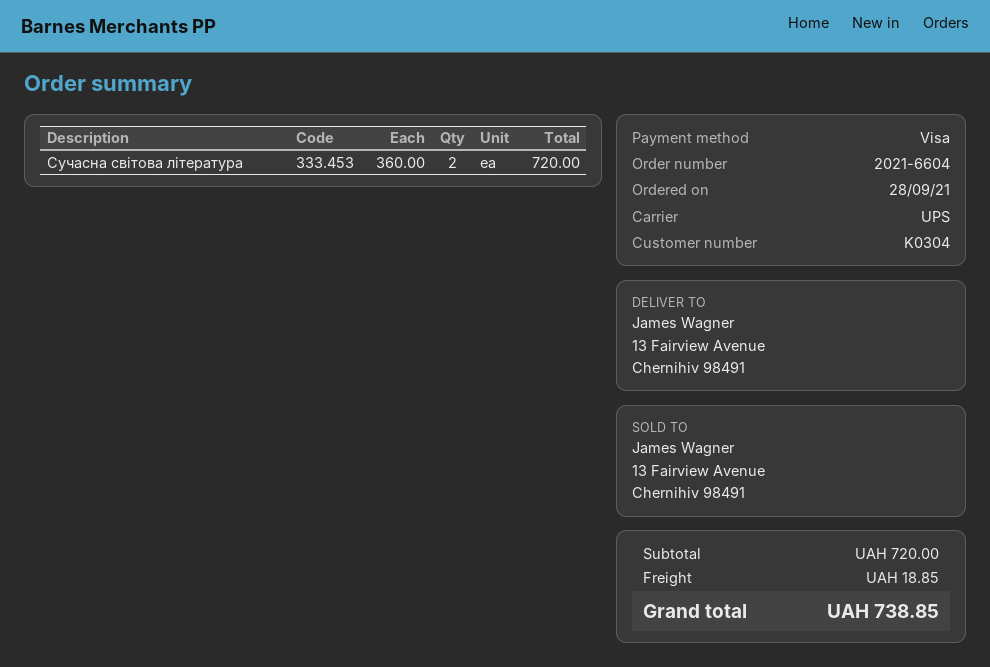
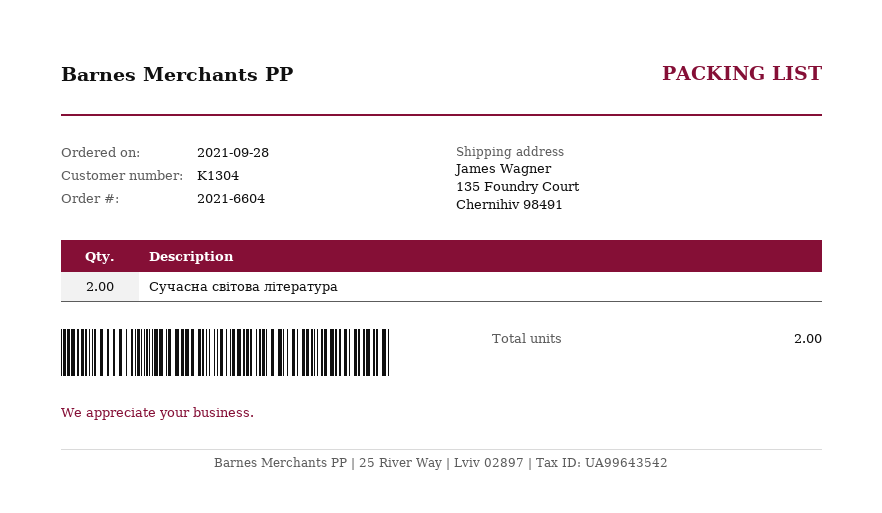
customer number: K0304 -> K1304
ship to: 13 Fairview Avenue, Chernihiv 98491 -> 135 Foundry Court, Chernihiv 98491

